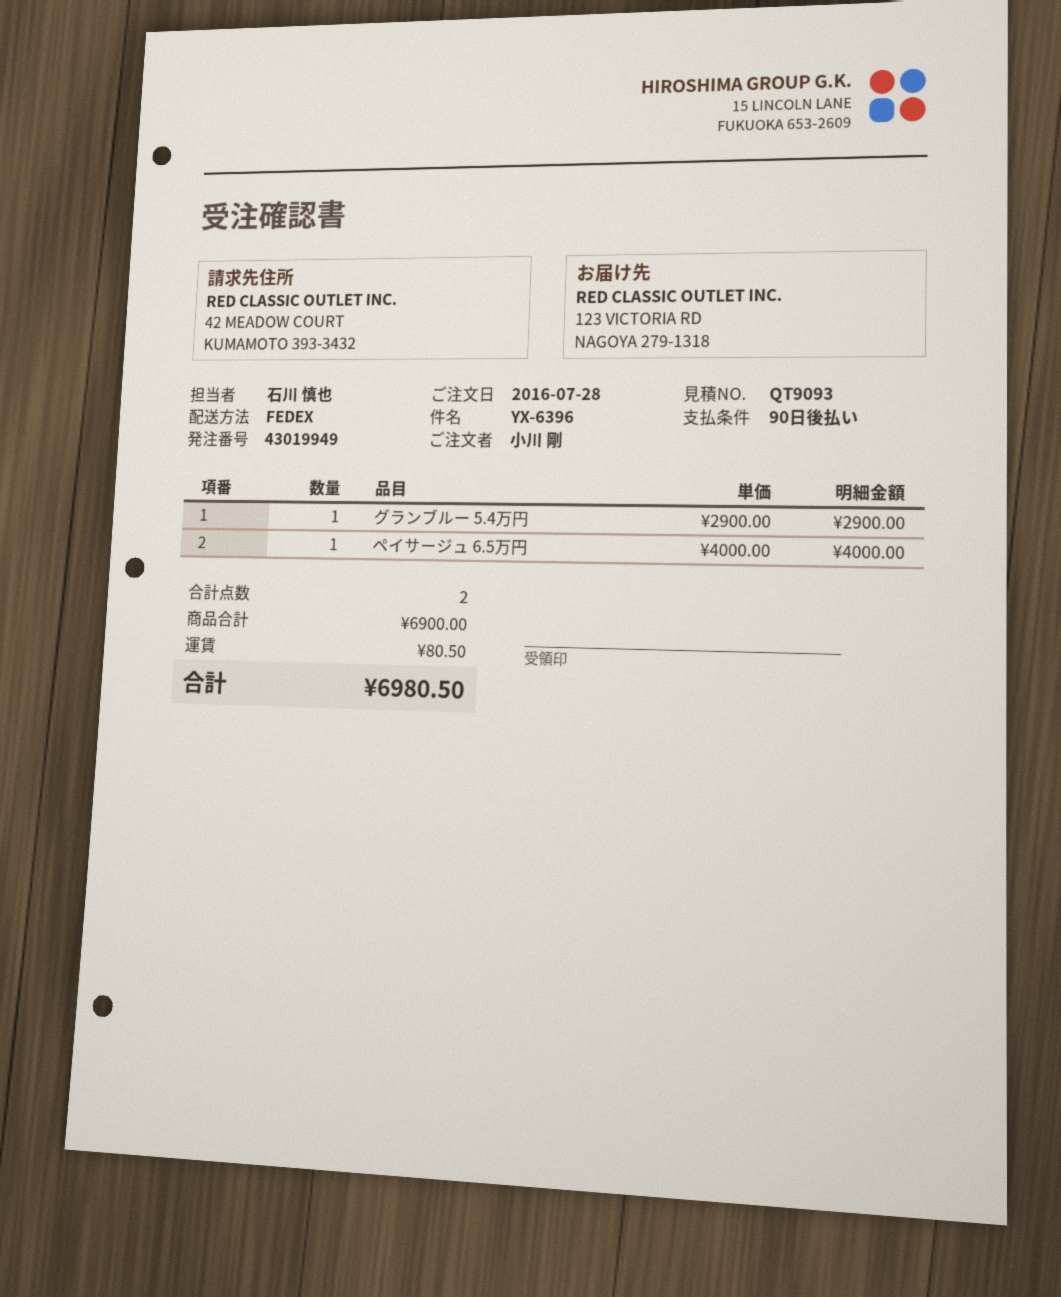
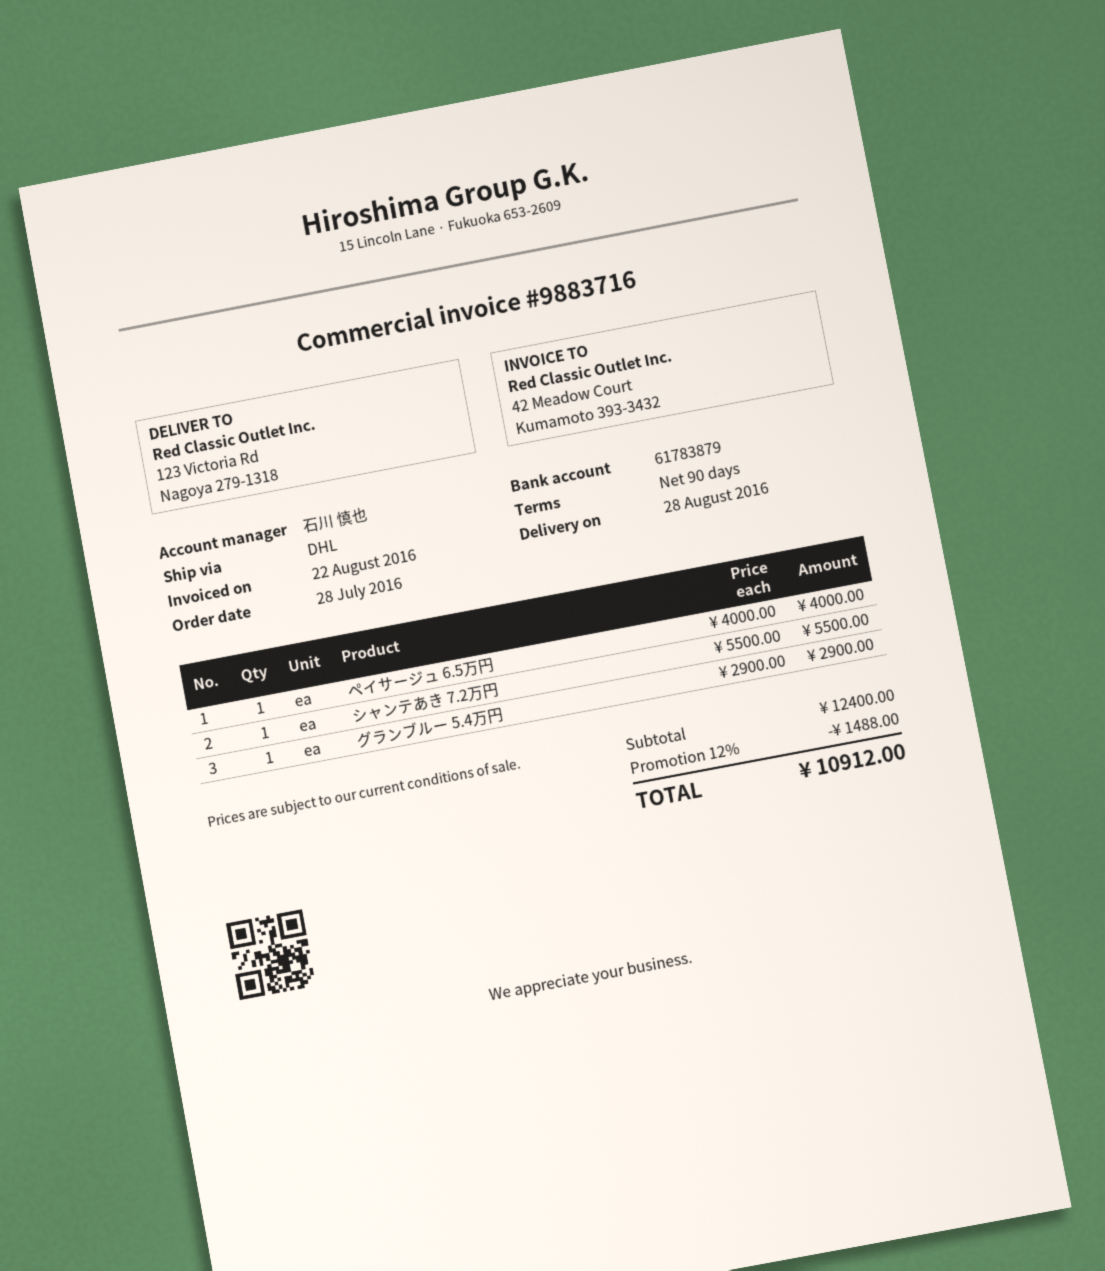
shipping method: FedEx -> DHL
シャンテあき 7.2万円: none -> 1 x 5500.00 = 5500.00
subtotal: 6900.00 -> 12400.00
discount: none -> 12% = 1488.00
shipping: 80.50 -> none
total: 6980.50 -> 10912.00

